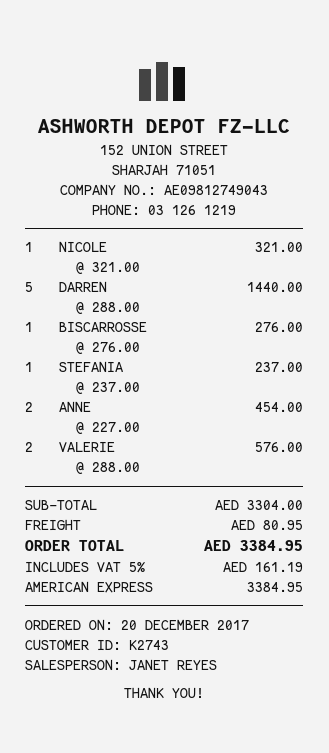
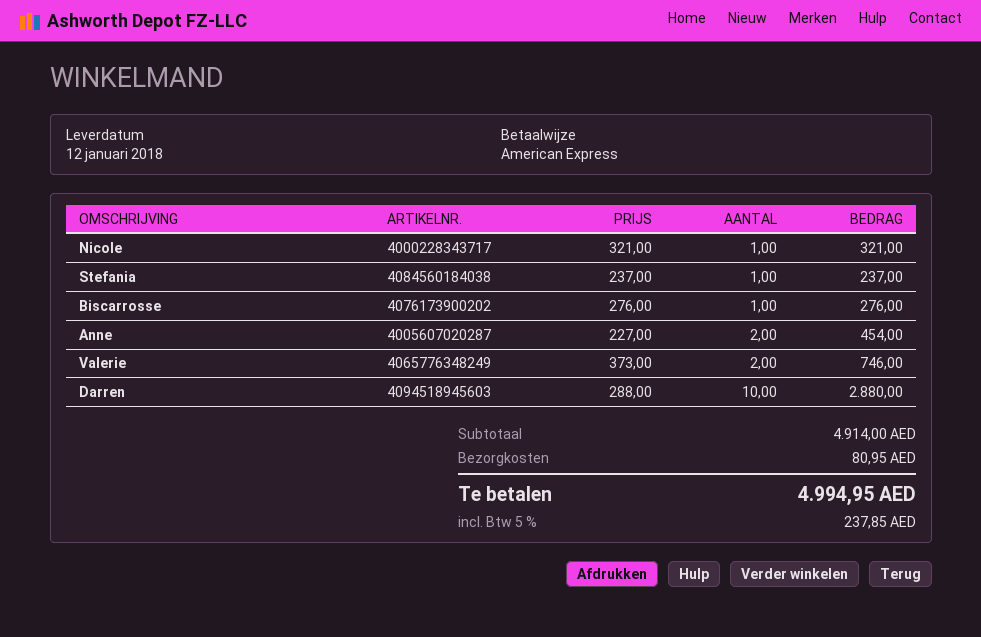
DARREN: 5 x 288.00 = 1440.00 -> 10 x 288.00 = 2880.00
VALERIE: 2 x 288.00 = 576.00 -> 2 x 373.00 = 746.00
subtotal: 3304.00 -> 4914.00
tax: 5% = 161.19 -> 5% = 237.85
total: 3384.95 -> 4994.95

